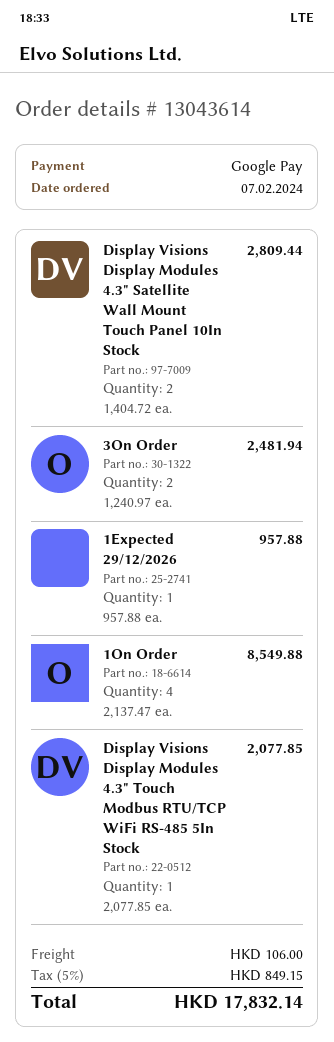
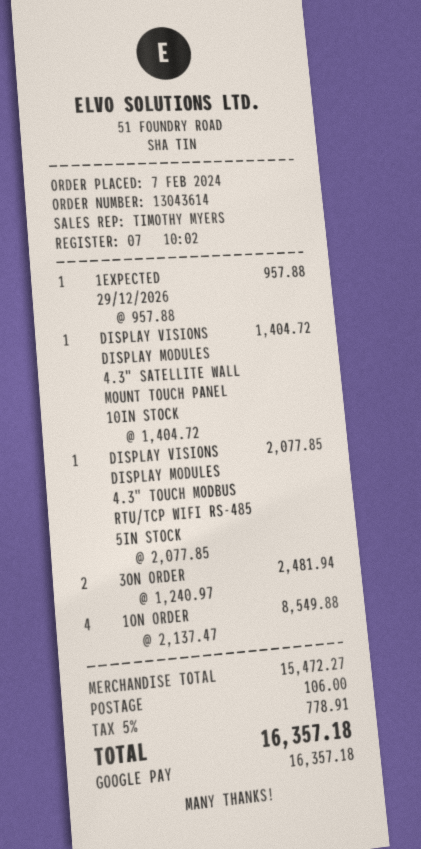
Display Visions Display Modules 4.3" Satellite Wall Mount Touch Panel 10In Stock: 2 x 1404.72 = 2809.44 -> 1 x 1404.72 = 1404.72
tax: 5% = 849.15 -> 5% = 778.91
total: 17832.14 -> 16357.18

